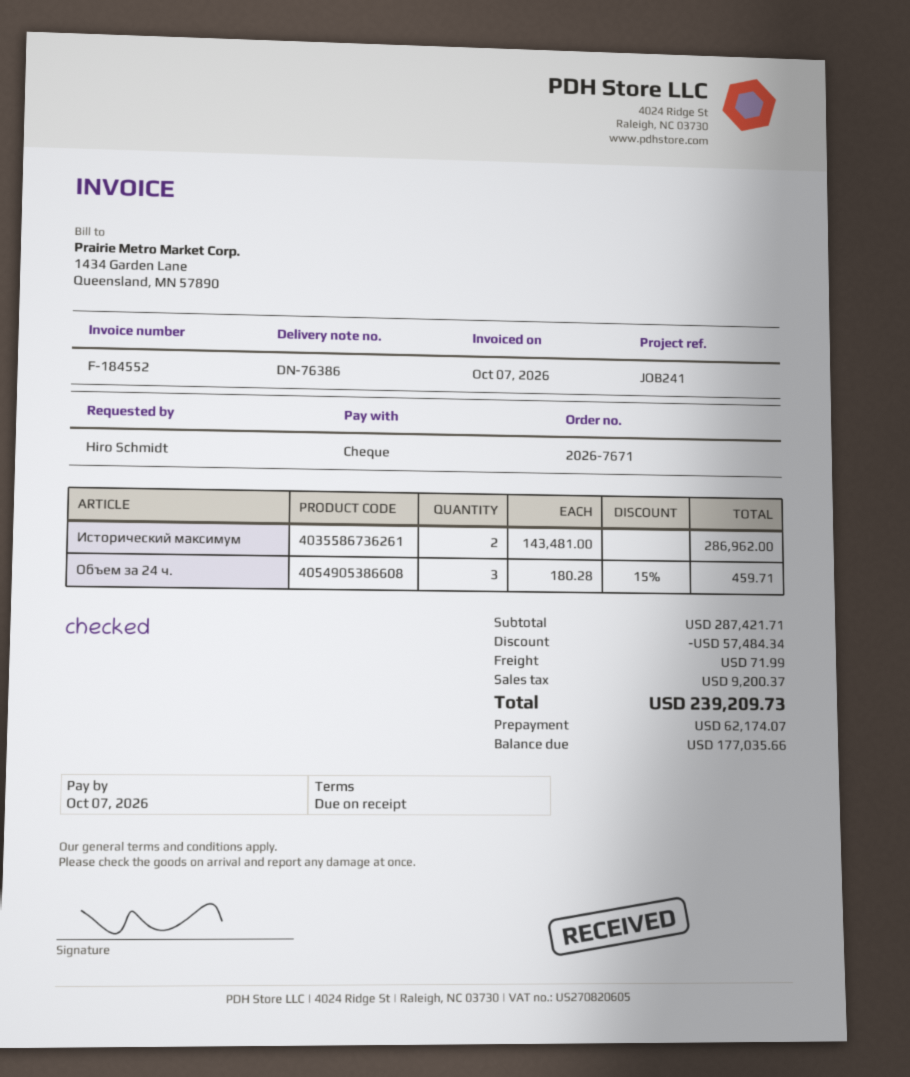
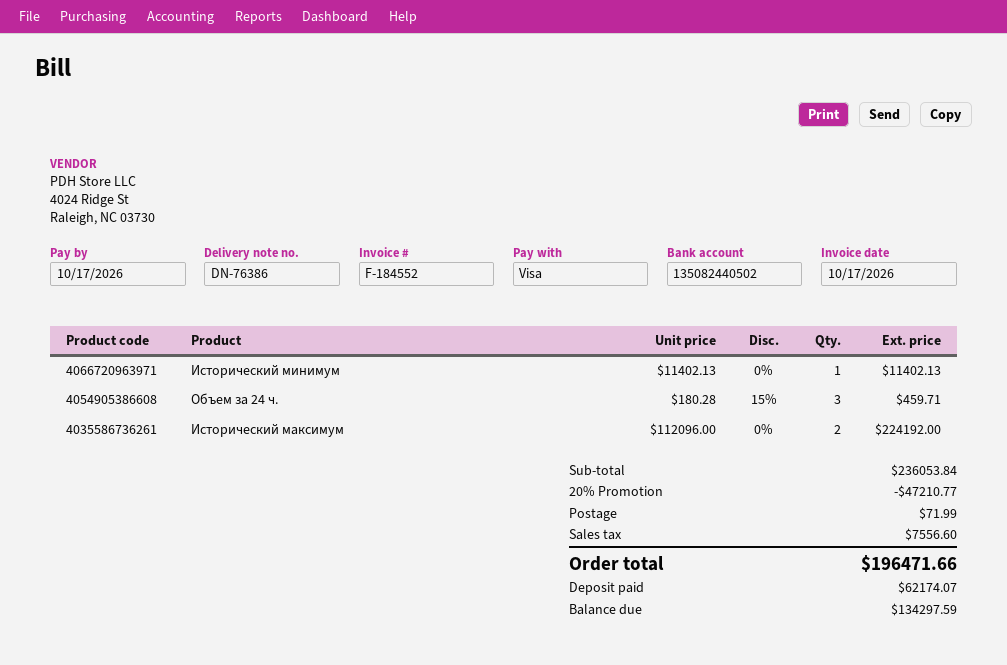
invoice date: 2026-10-07 -> 2026-10-17
due date: 2026-10-07 -> 2026-10-17
payment method: cheque -> Visa
Исторический максимум: 2 x 143481.00 = 286962.00 -> 2 x 112096.00 = 224192.00
Исторический минимум: none -> 1 x 11402.13 = 11402.13
subtotal: 287421.71 -> 236053.84
discount: 57484.34 -> 47210.77
tax: 9200.37 -> 7556.60
total: 239209.73 -> 196471.66
balance: 177035.66 -> 134297.59

